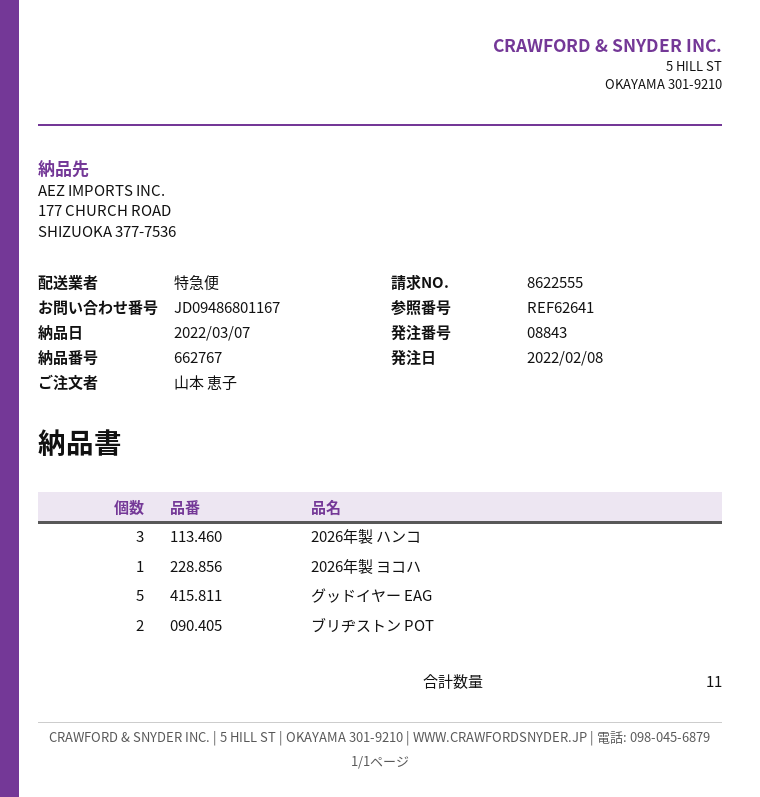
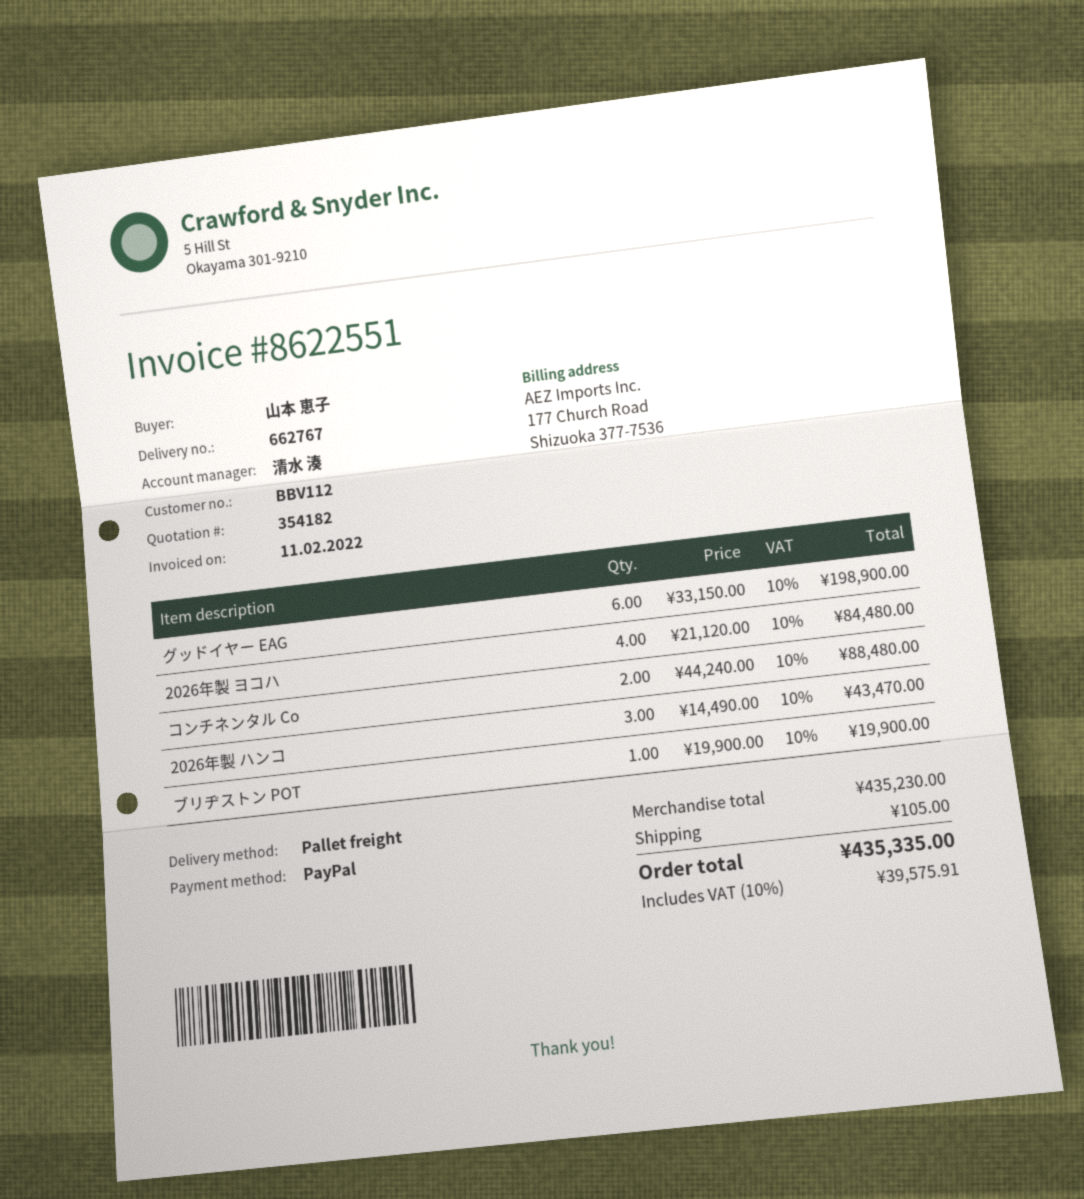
invoice number: 8622555 -> 8622551
shipping method: express -> pallet freight
2026年製 ヨコハ: 1 -> 4
グッドイヤー EAG: 5 -> 6
ブリヂストン POT: 2 -> 1
コンチネンタル Co: none -> 2

